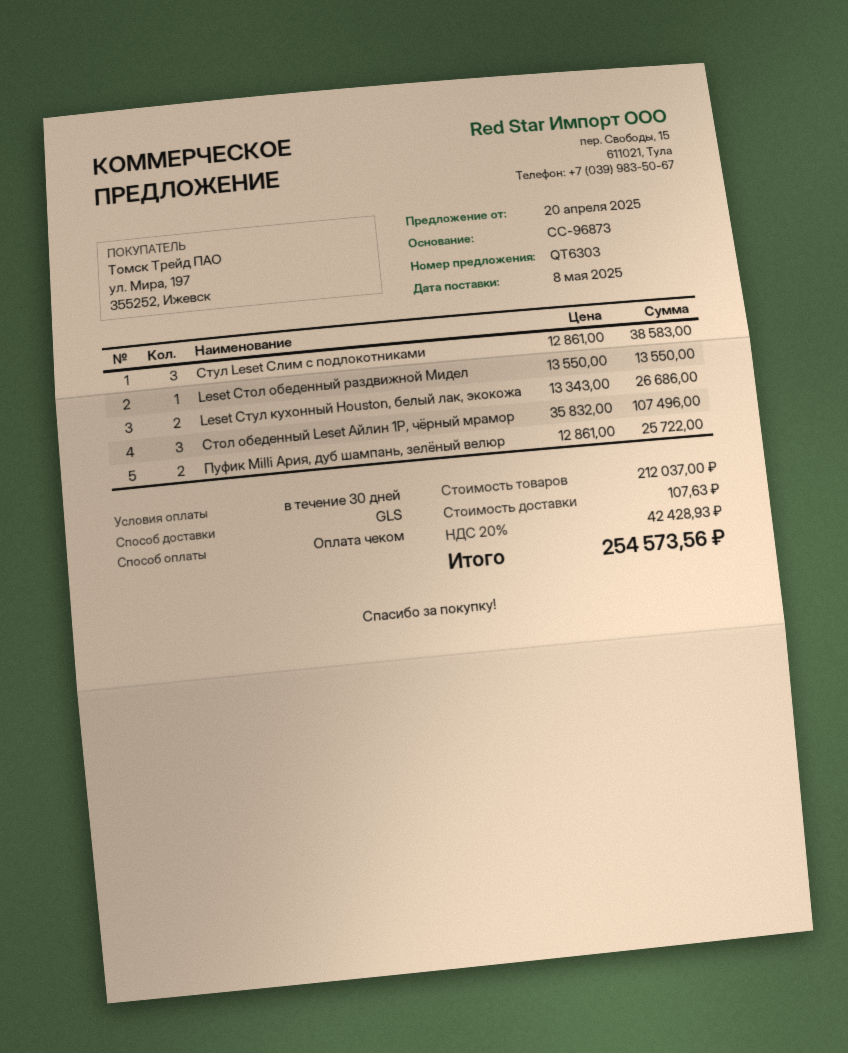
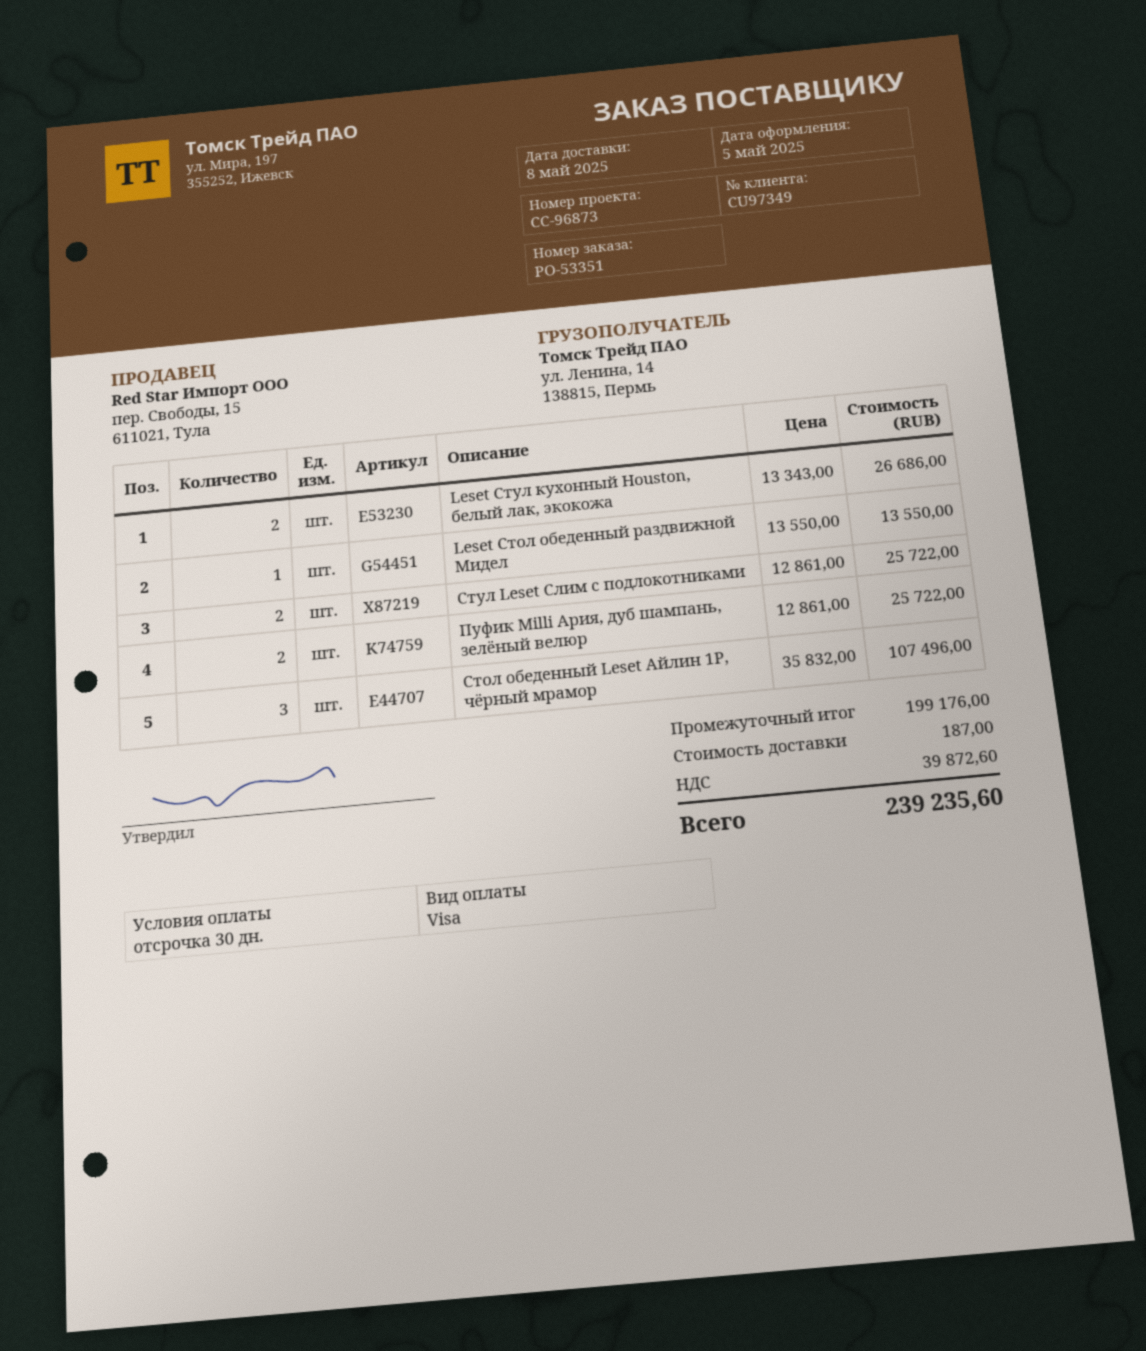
payment method: cheque -> Visa
Стул Leset Слим с подлокотниками: 3 x 12861.00 = 38583.00 -> 2 x 12861.00 = 25722.00
subtotal: 212037.00 -> 199176.00
shipping: 107.63 -> 187.00
tax: 42428.93 -> 39872.60
total: 254573.56 -> 239235.60

